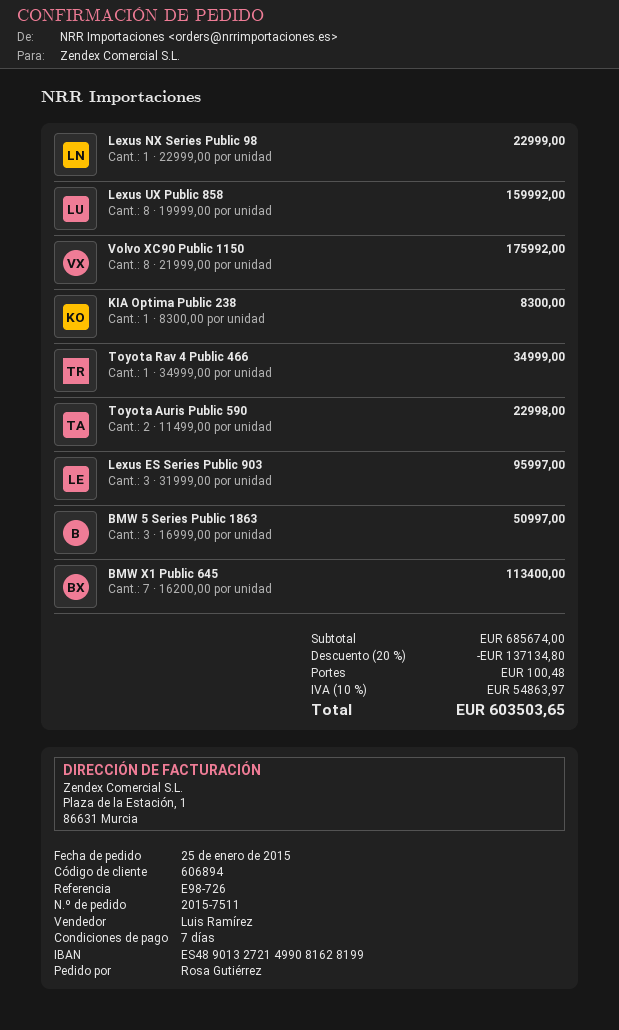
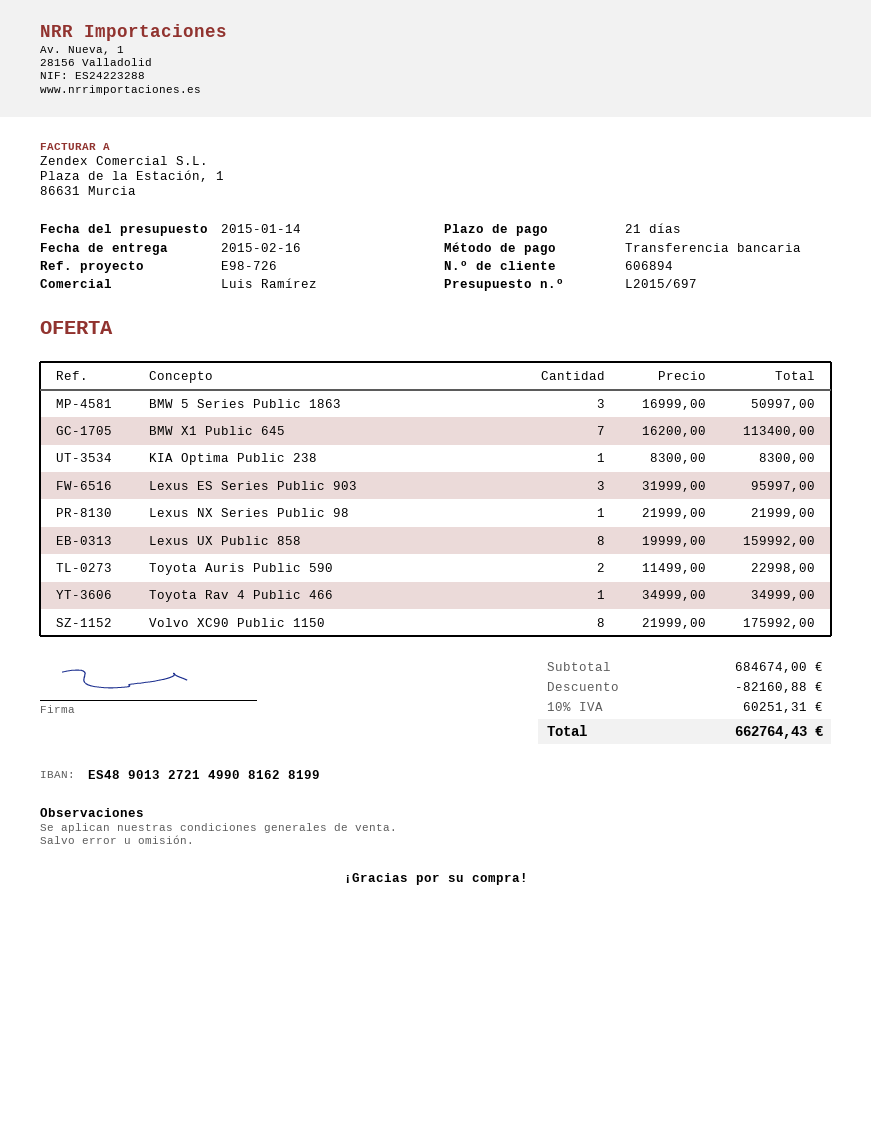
payment terms: 7 days -> 21 days
Lexus NX Series Public 98: 1 x 22999.00 = 22999.00 -> 1 x 21999.00 = 21999.00
subtotal: 685674.00 -> 684674.00
discount: 137134.80 -> 82160.88
shipping: 100.48 -> none
tax: 10% = 54863.97 -> 10% = 60251.31
total: 603503.65 -> 662764.43

